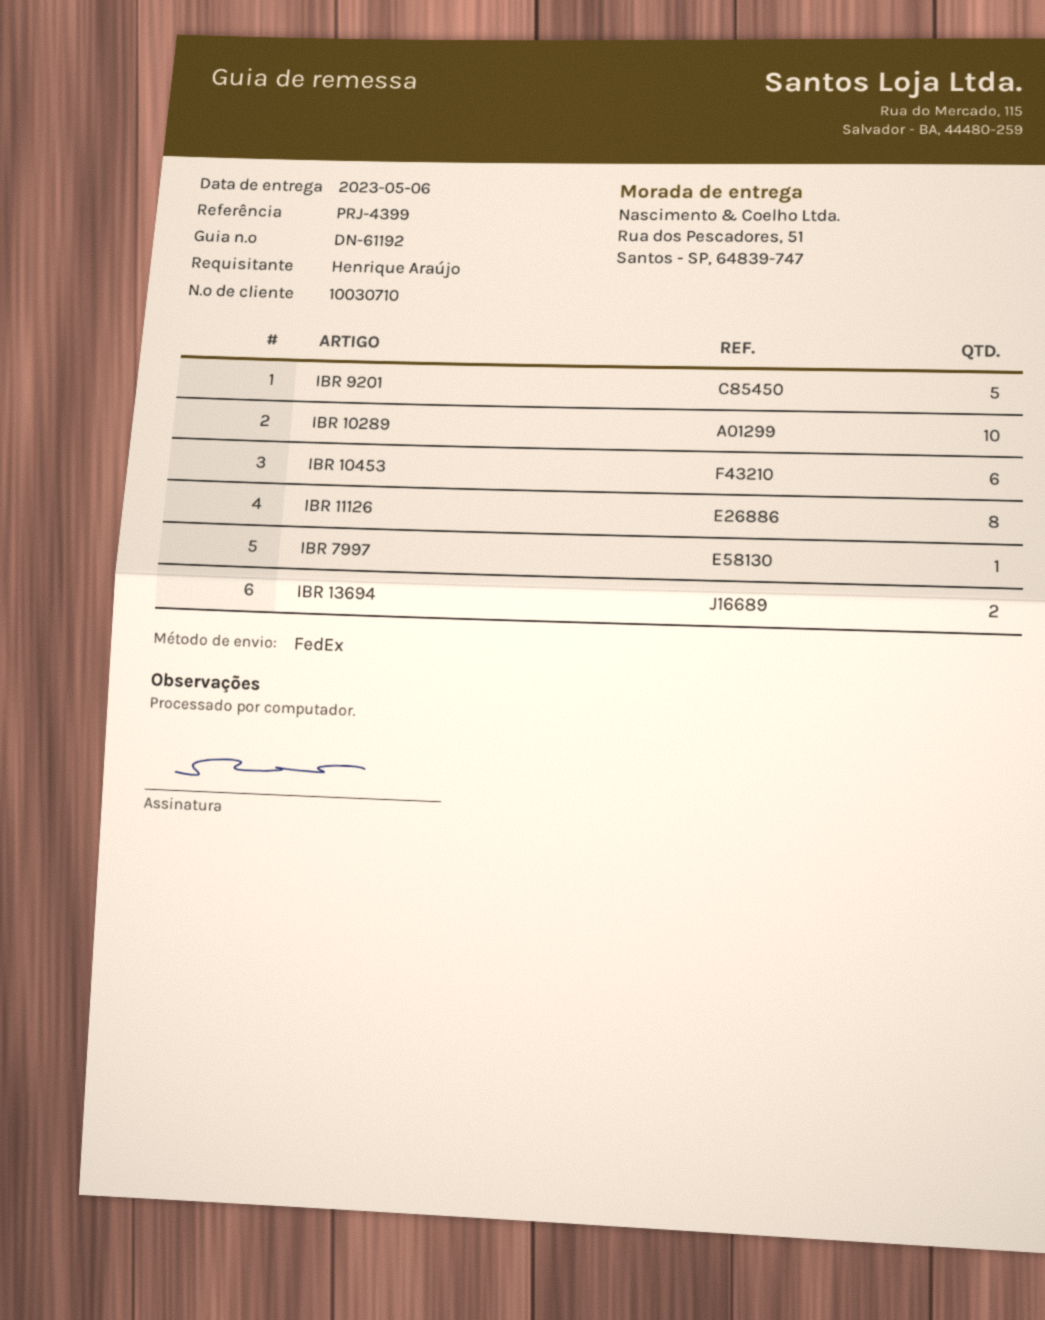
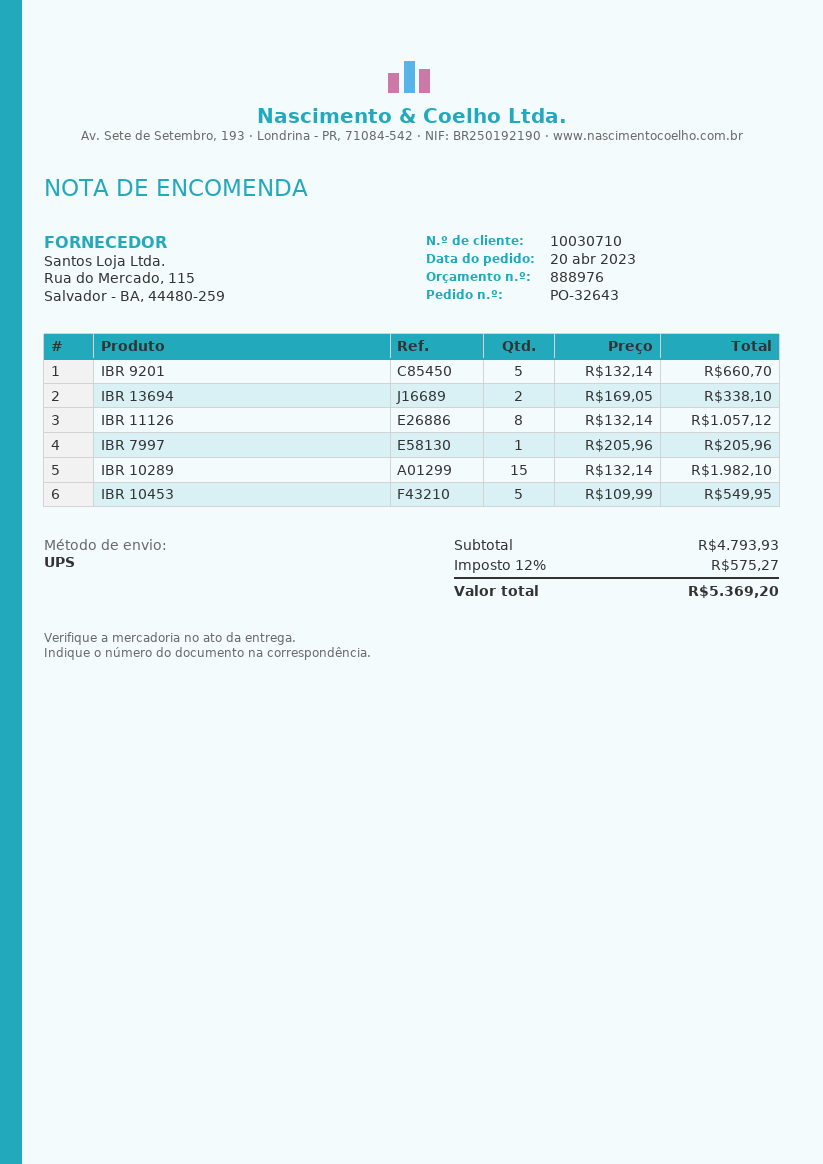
shipping method: FedEx -> UPS
IBR 10289: 10 -> 15
IBR 10453: 6 -> 5

